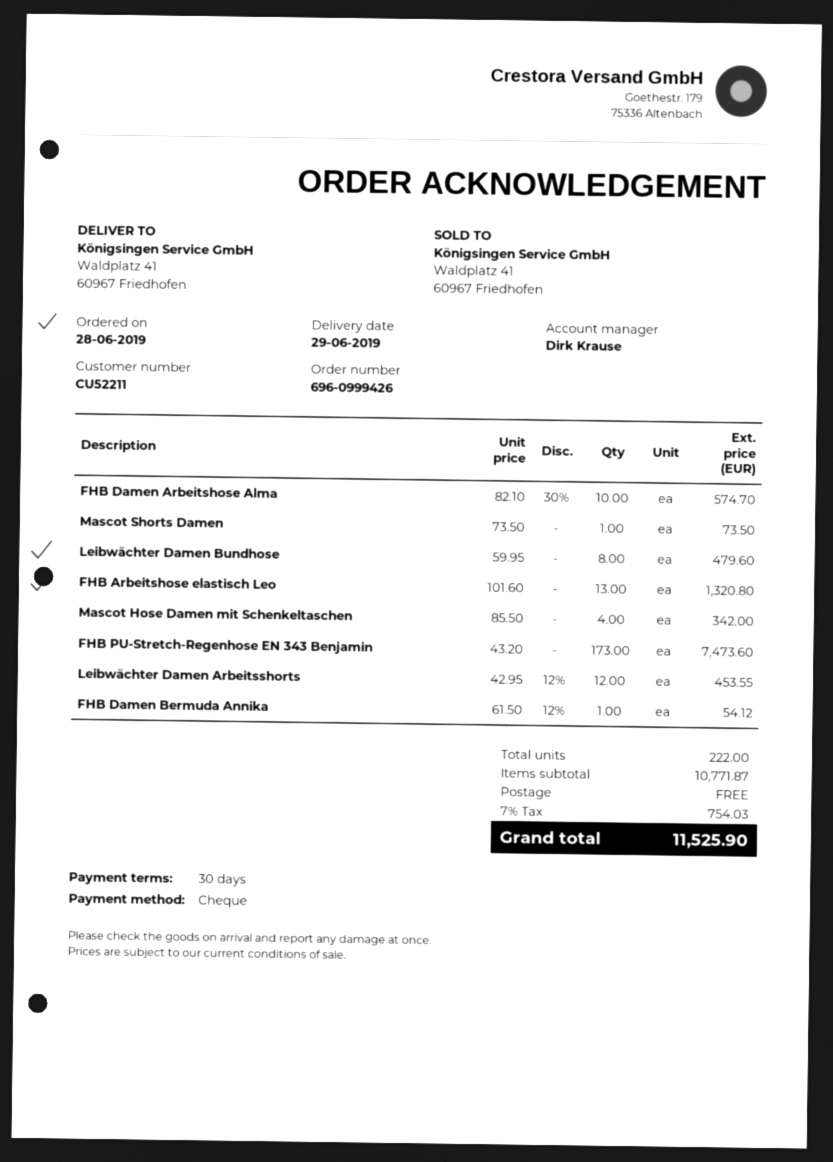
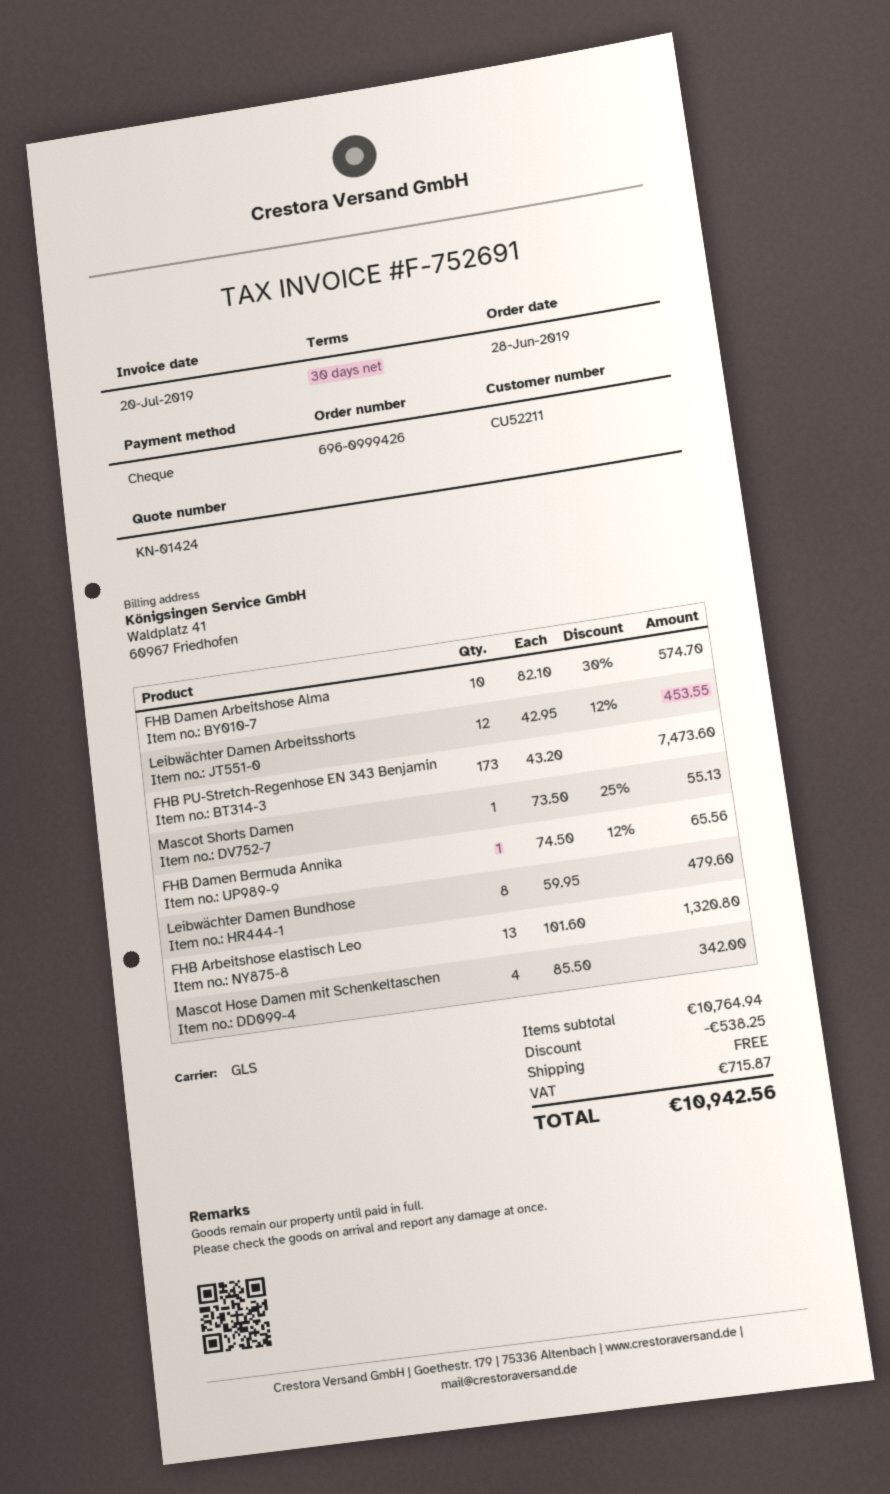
Mascot Shorts Damen: 1 x 73.50 = 73.50 -> 1 x 73.50 - 25% = 55.13
FHB Damen Bermuda Annika: 1 x 61.50 - 12% = 54.12 -> 1 x 74.50 - 12% = 65.56
subtotal: 10771.87 -> 10764.94
discount: none -> 538.25
tax: 754.03 -> 715.87
total: 11525.90 -> 10942.56

